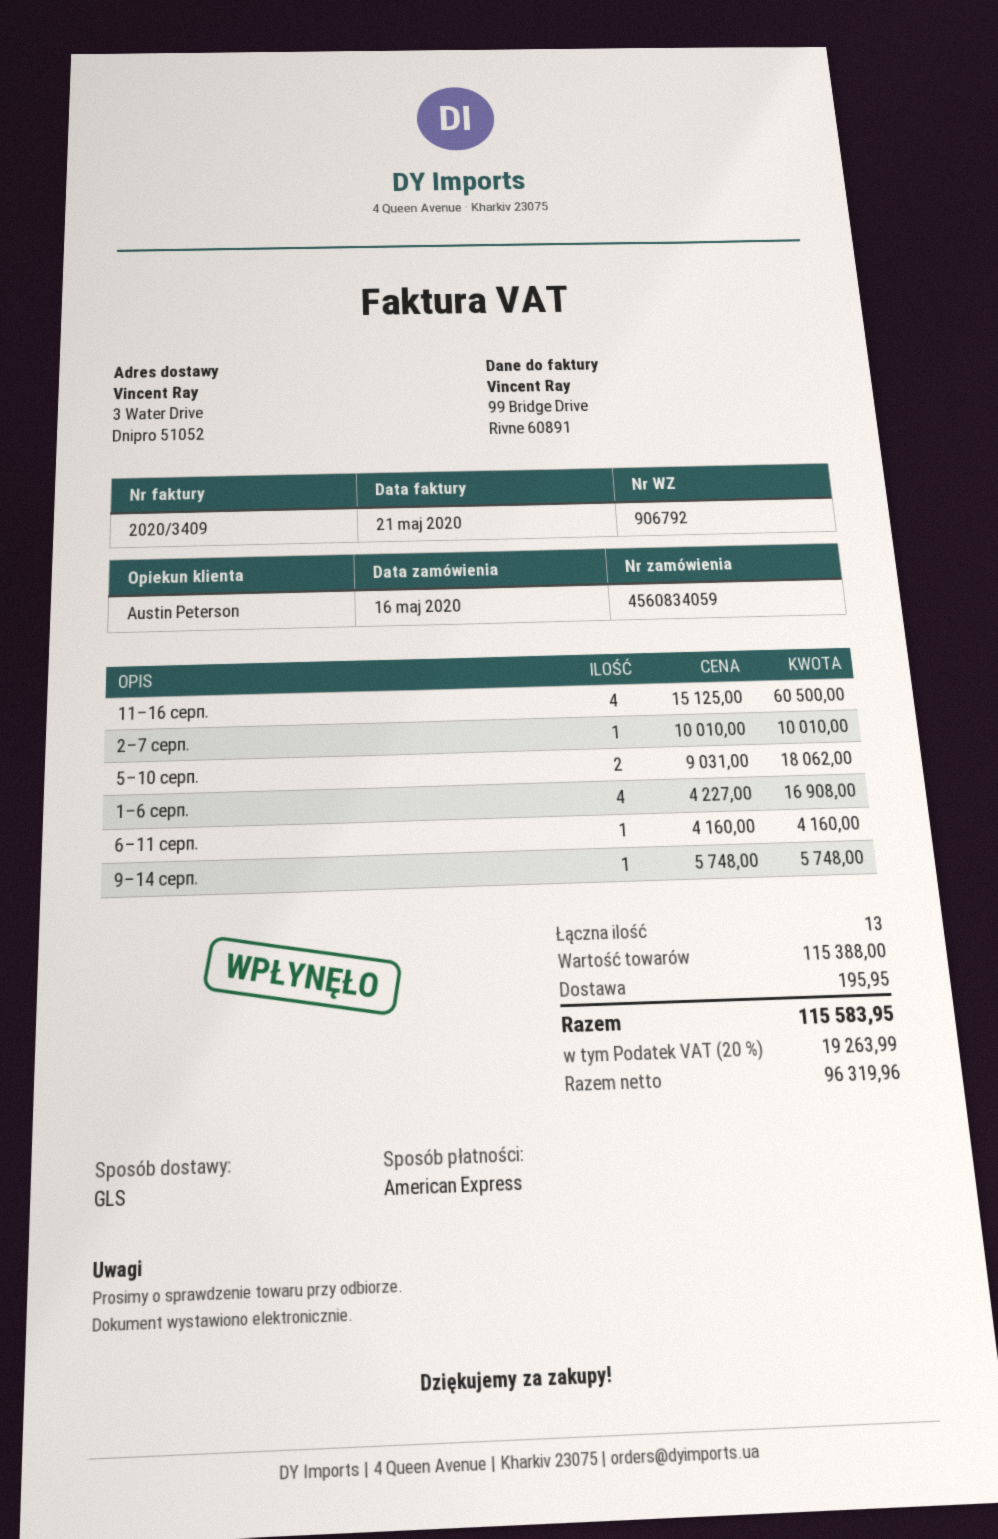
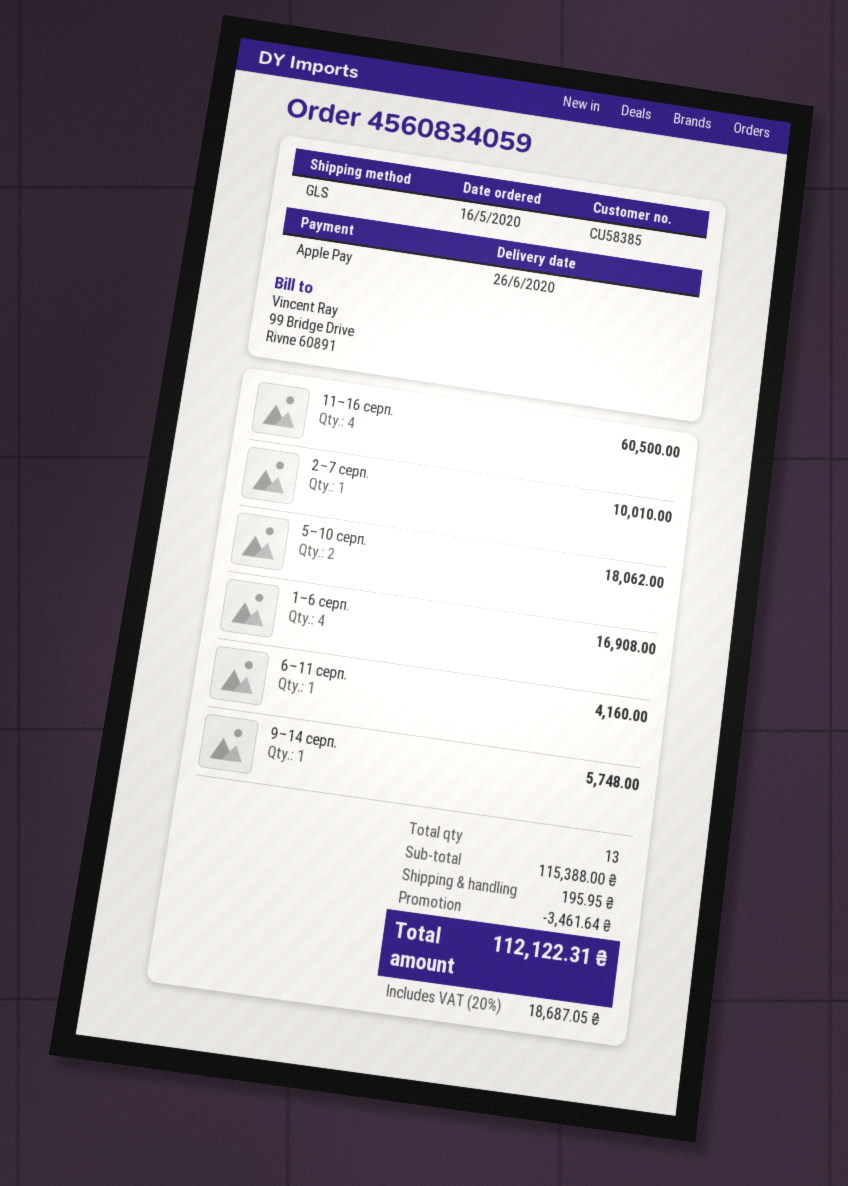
payment method: American Express -> Apple Pay
discount: none -> 3461.64
tax: 20% = 19263.99 -> 20% = 18687.05
total: 115583.95 -> 112122.31

